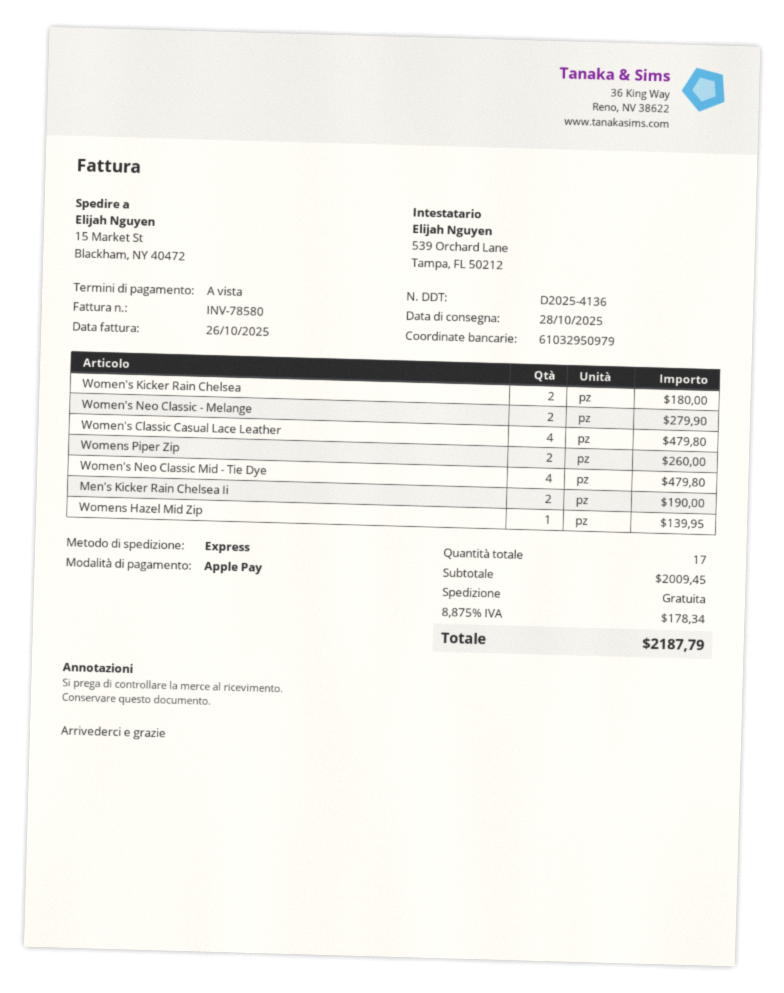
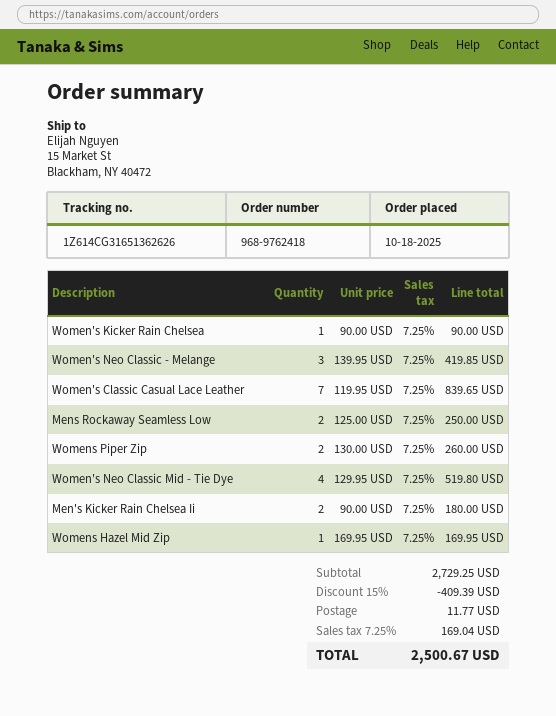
Women's Kicker Rain Chelsea: 2 for 180.00 -> 1 for 90.00
Women's Neo Classic - Melange: 2 for 279.90 -> 3 for 419.85
Women's Classic Casual Lace Leather: 4 for 479.80 -> 7 for 839.65
Women's Neo Classic Mid - Tie Dye: 4 for 479.80 -> 4 for 519.80
Men's Kicker Rain Chelsea Ii: 2 for 190.00 -> 2 for 180.00
Womens Hazel Mid Zip: 1 for 139.95 -> 1 for 169.95
Mens Rockaway Seamless Low: none -> 2 for 250.00
subtotal: 2009.45 -> 2729.25
discount: none -> 15% = 409.39
shipping: 0.00 -> 11.77
tax: 8.875% = 178.34 -> 7.25% = 169.04
total: 2187.79 -> 2500.67

